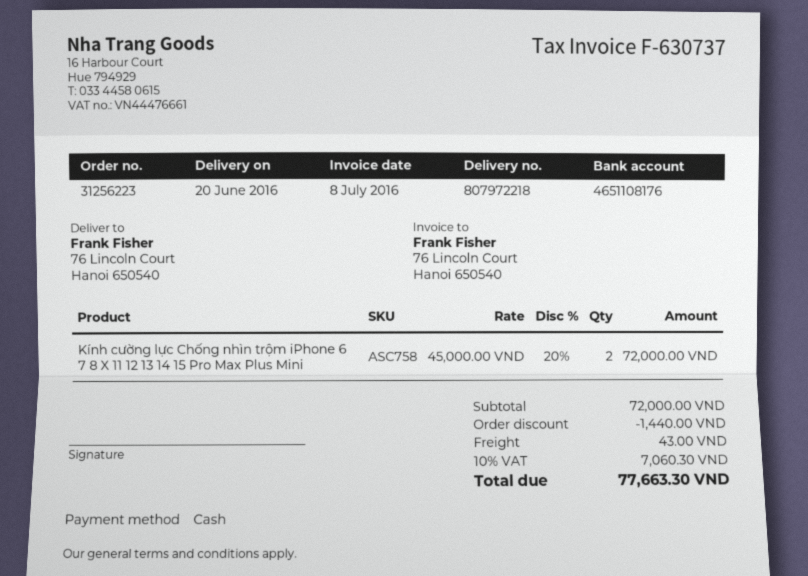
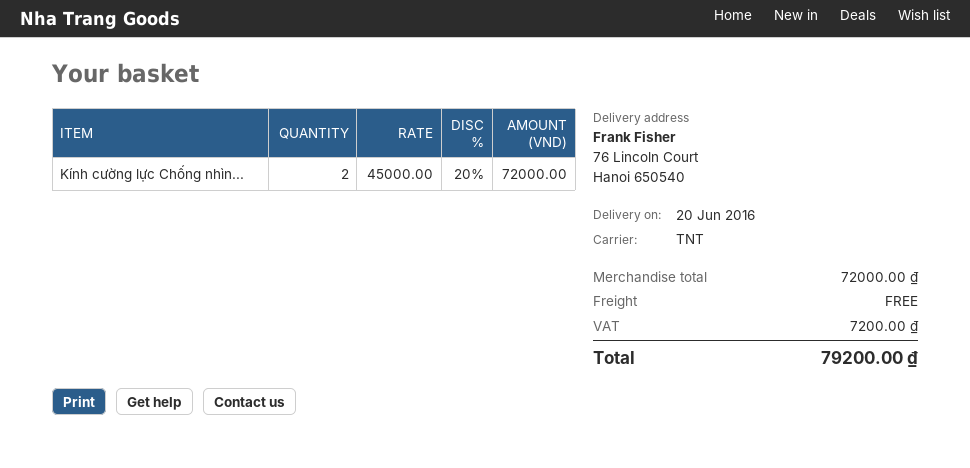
discount: 1440.00 -> none
shipping: 43.00 -> 0.00
tax: 7060.30 -> 7200.00
total: 77663.30 -> 79200.00

